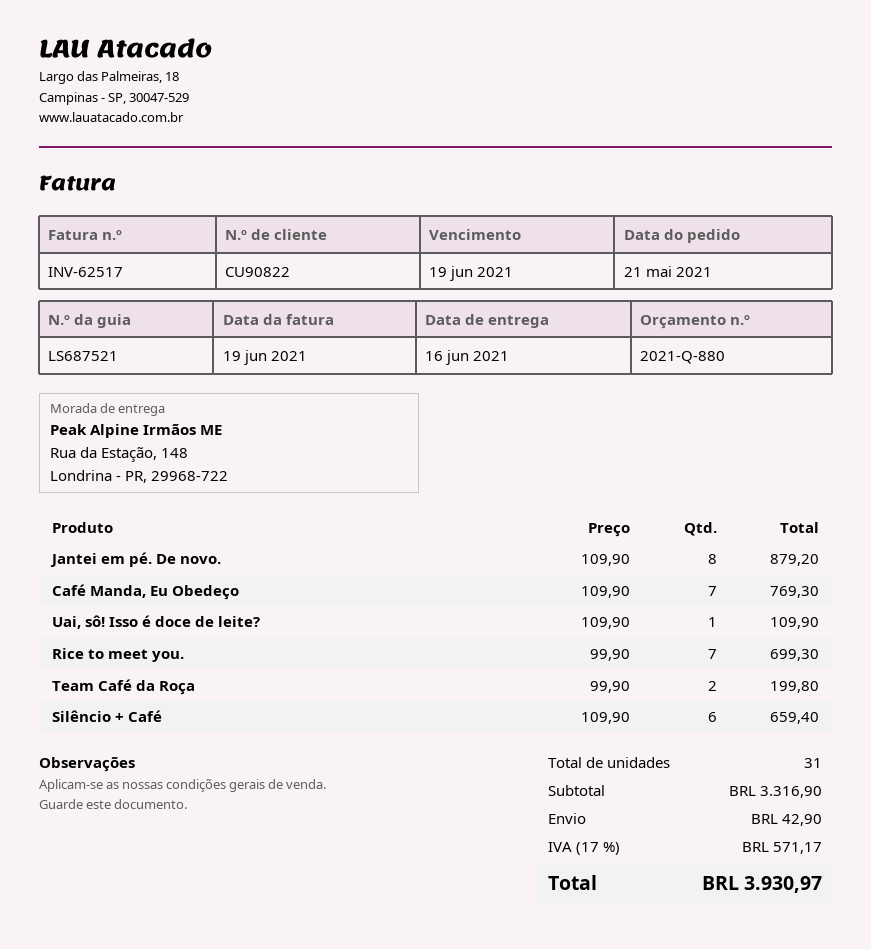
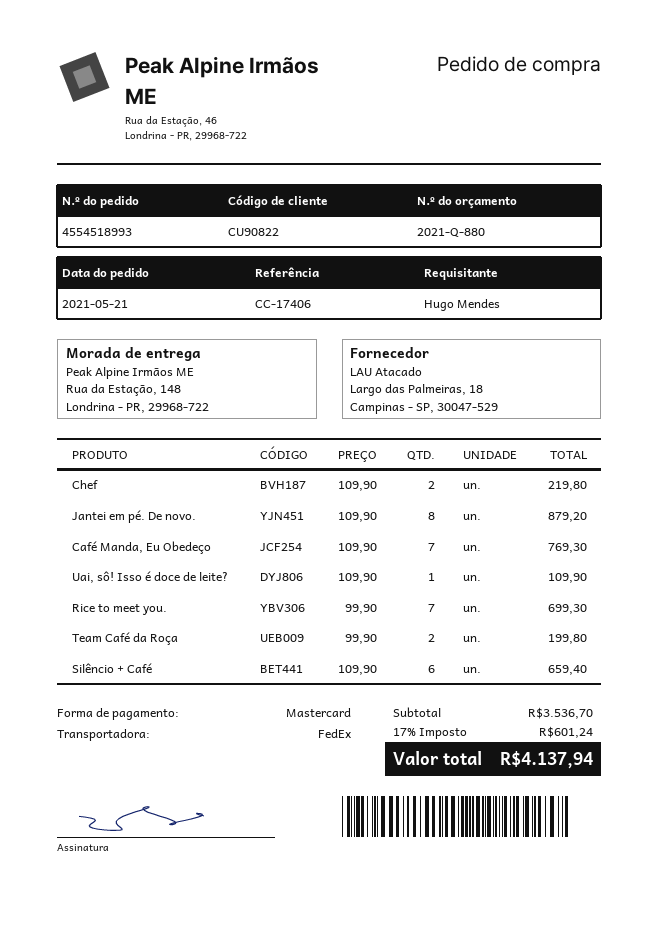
Chef: none -> 2 x 109.90 = 219.80
subtotal: 3316.90 -> 3536.70
shipping: 42.90 -> none
tax: 17% = 571.17 -> 17% = 601.24
total: 3930.97 -> 4137.94

